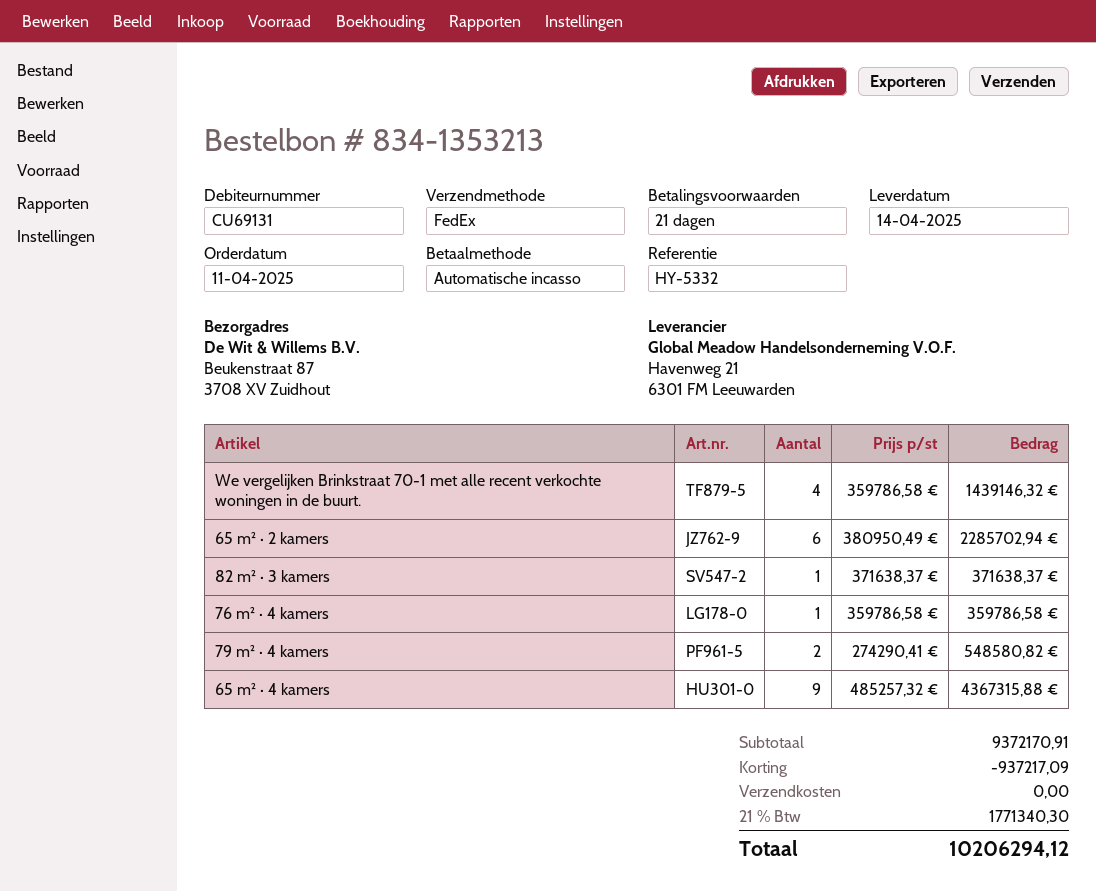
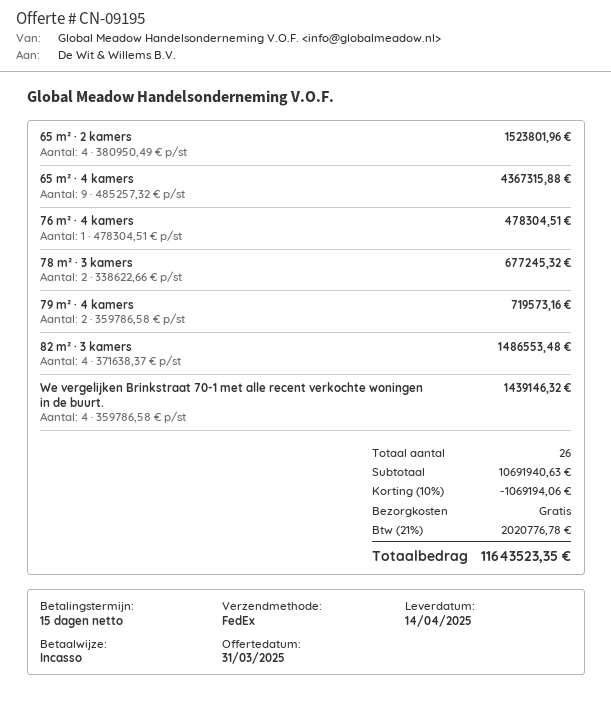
payment terms: 21 days -> 15 days
65 m² · 2 kamers: 6 x 380950.49 = 2285702.94 -> 4 x 380950.49 = 1523801.96
82 m² · 3 kamers: 1 x 371638.37 = 371638.37 -> 4 x 371638.37 = 1486553.48
76 m² · 4 kamers: 1 x 359786.58 = 359786.58 -> 1 x 478304.51 = 478304.51
79 m² · 4 kamers: 2 x 274290.41 = 548580.82 -> 2 x 359786.58 = 719573.16
78 m² · 3 kamers: none -> 2 x 338622.66 = 677245.32
subtotal: 9372170.91 -> 10691940.63
discount: 937217.09 -> 1069194.06
tax: 21% = 1771340.30 -> 21% = 2020776.78
total: 10206294.12 -> 11643523.35

